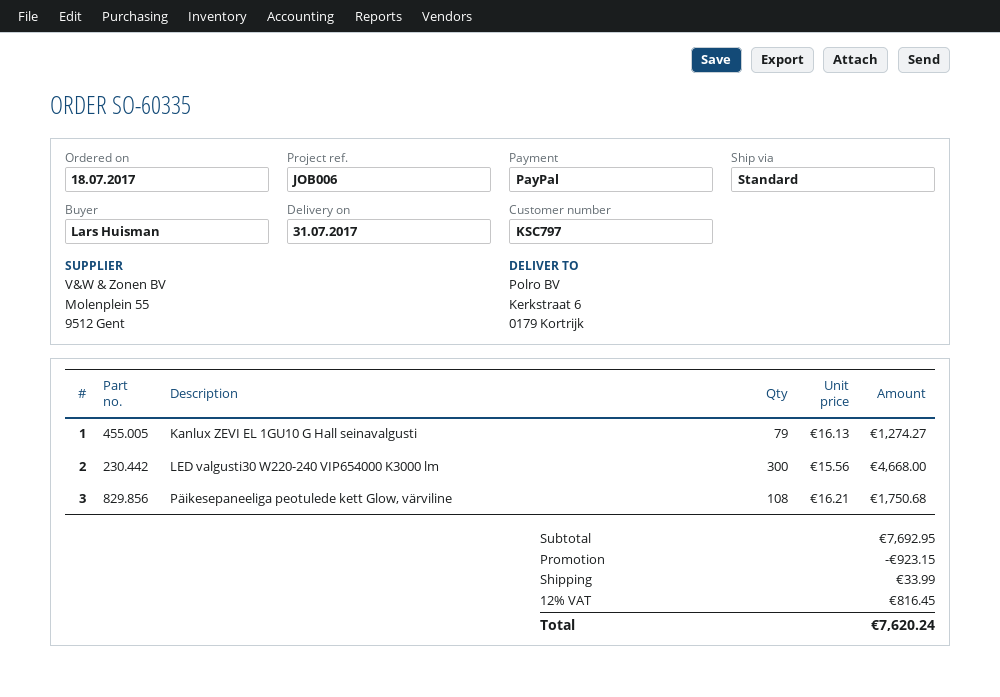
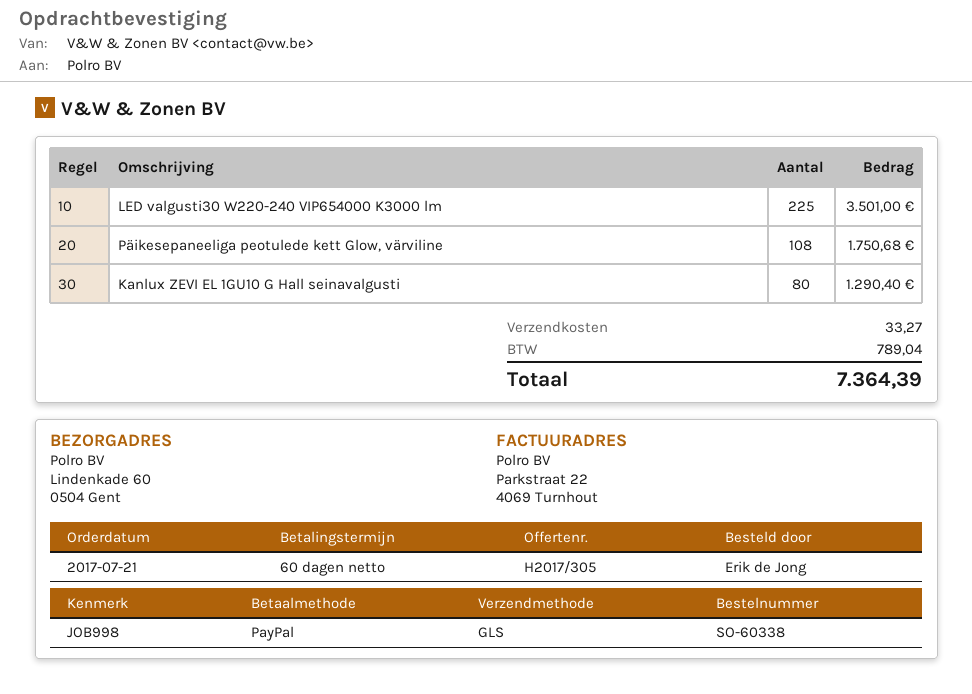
order number: SO-60335 -> SO-60338
order date: 2017-07-18 -> 2017-07-21
reference: JOB006 -> JOB998
ordered by: Lars Huisman -> Erik de Jong
shipping method: standard -> GLS
ship to: Kerkstraat 6, 0179 Kortrijk -> Lindenkade 60, 0504 Gent
Kanlux ZEVI EL 1GU10 G Hall seinavalgusti: 79 for 1274.27 -> 80 for 1290.40
LED valgusti30 W220-240 VIP654000 K3000 lm: 300 for 4668.00 -> 225 for 3501.00
discount: 923.15 -> none
shipping: 33.99 -> 33.27
tax: 816.45 -> 789.04
total: 7620.24 -> 7364.39

